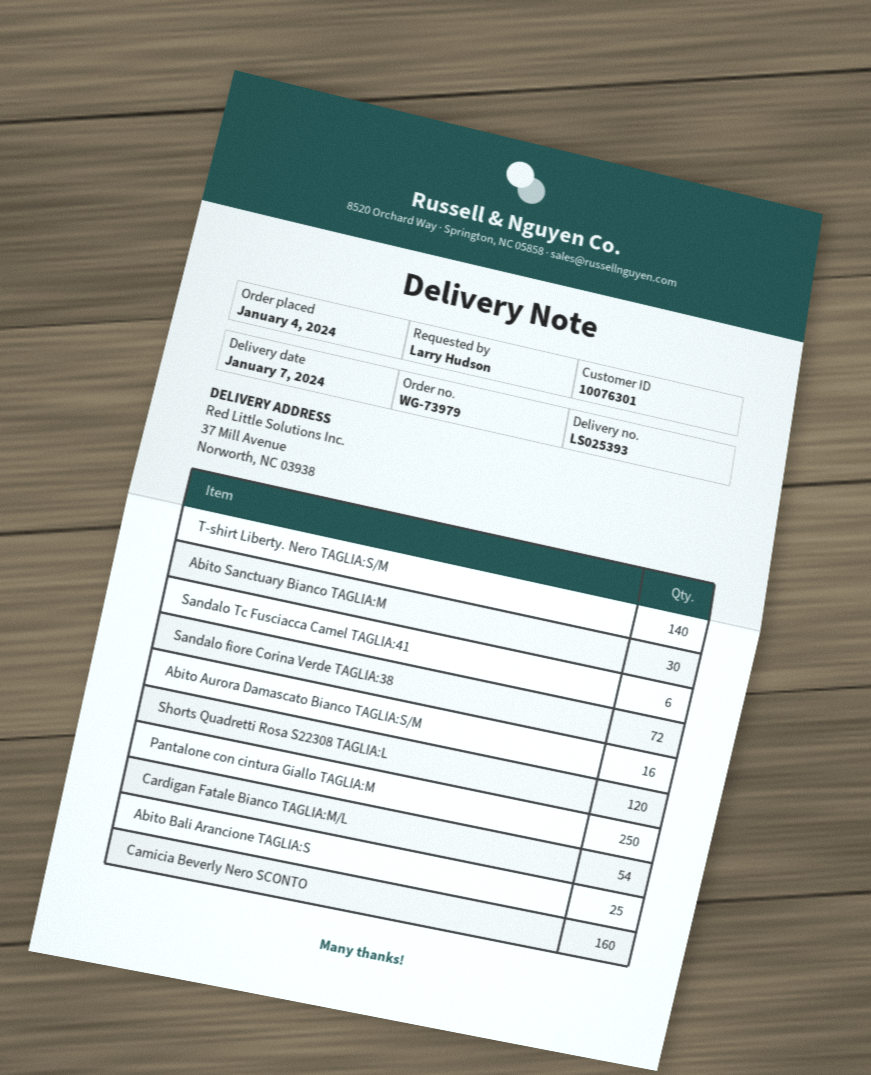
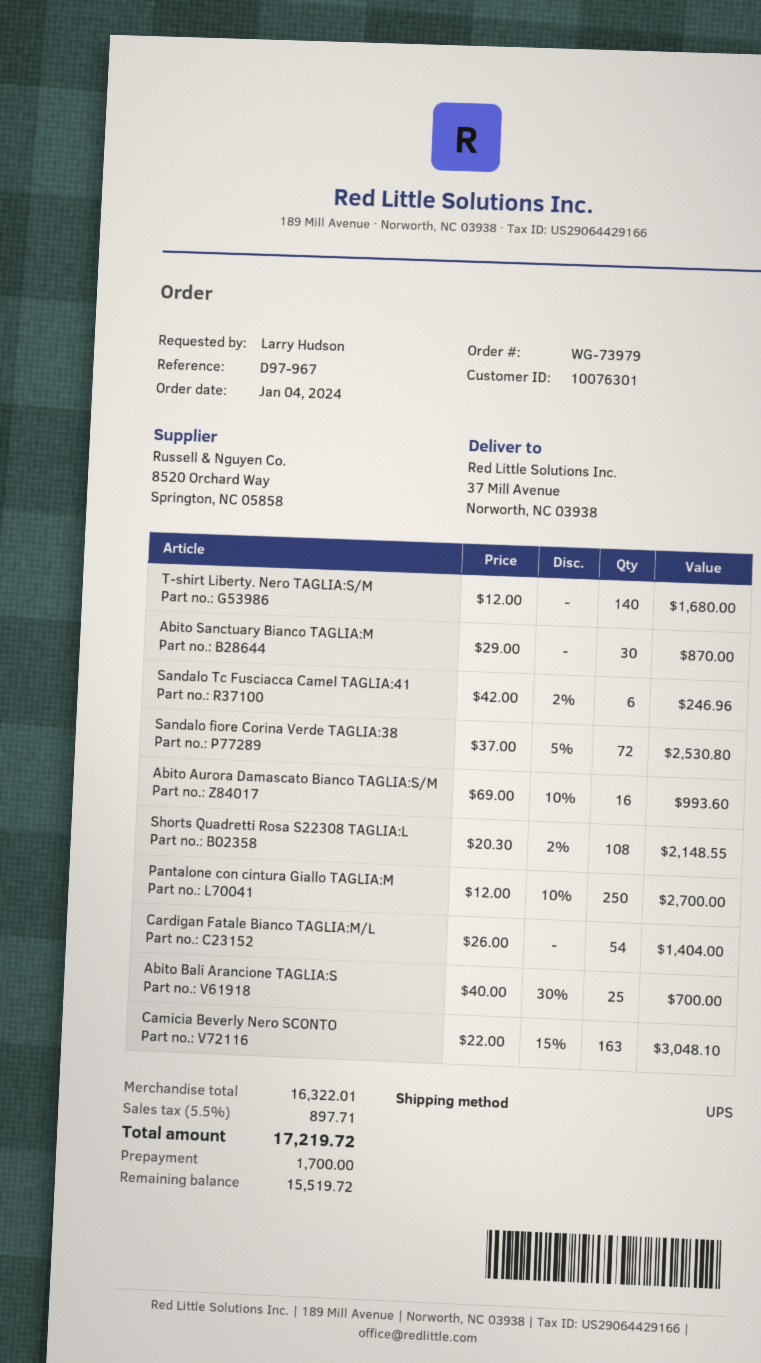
Shorts Quadretti Rosa S22308 TAGLIA:L: 120 -> 108
Camicia Beverly Nero SCONTO: 160 -> 163

